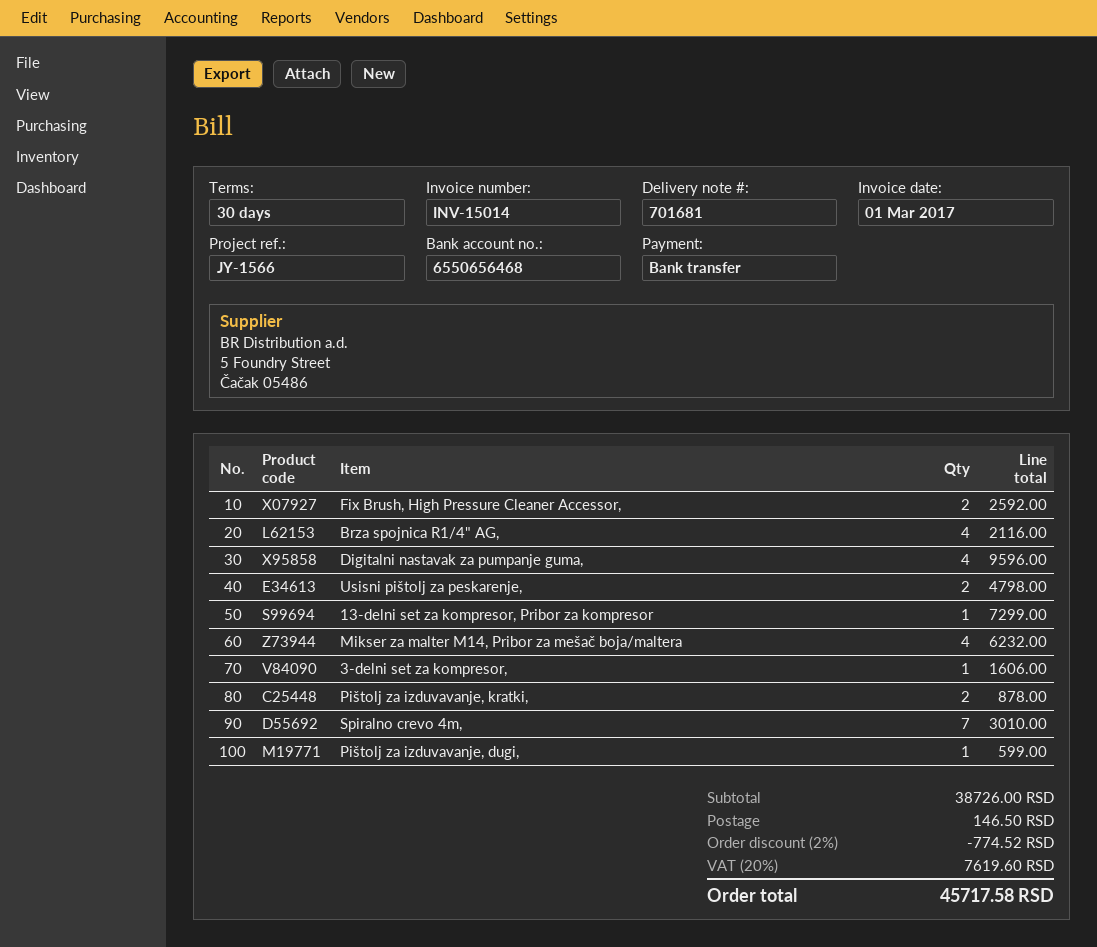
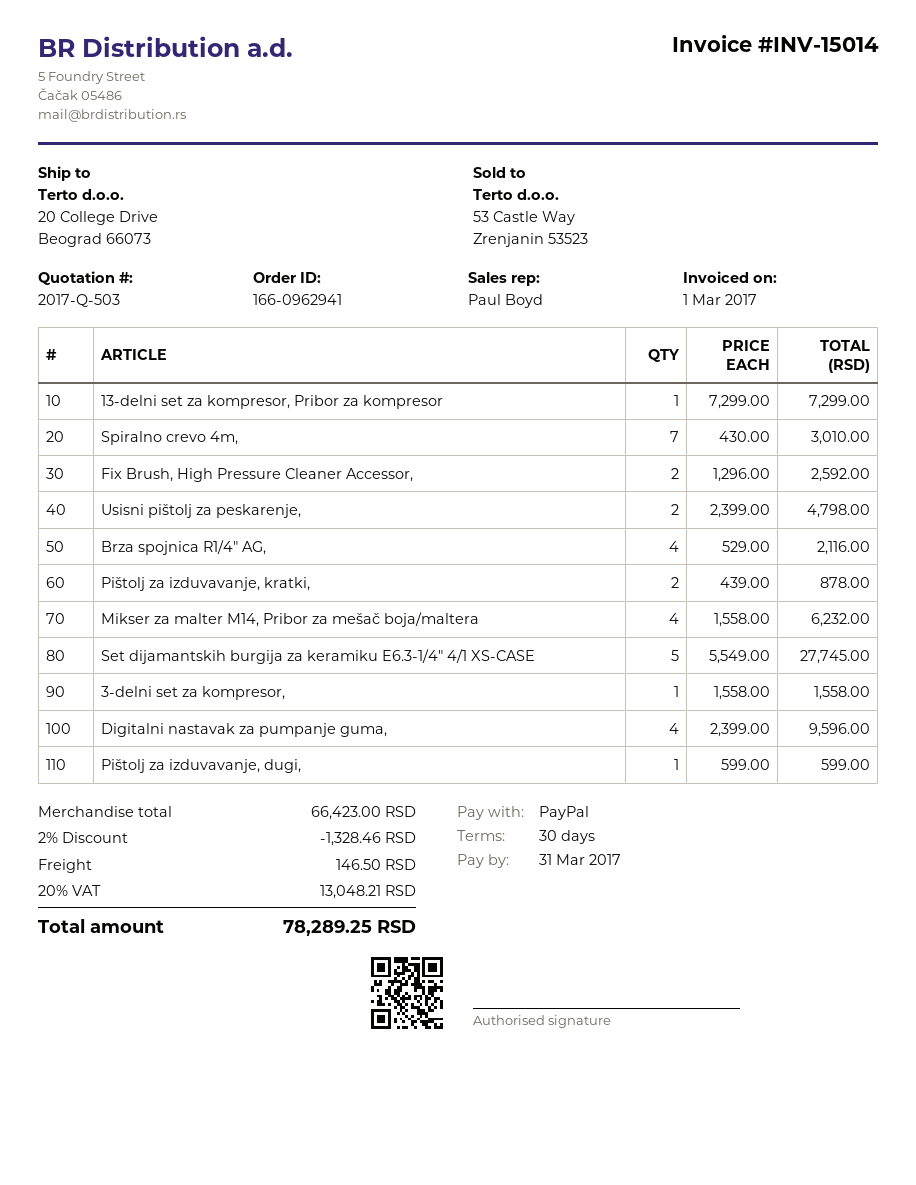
payment method: bank transfer -> PayPal
3-delni set za kompresor,: 1 for 1606.00 -> 1 for 1558.00
Set dijamantskih burgija za keramiku E6.3-1/4″ 4/1 XS-CASE: none -> 5 for 27745.00
subtotal: 38726.00 -> 66423.00
discount: 2% = 774.52 -> 2% = 1328.46
tax: 20% = 7619.60 -> 20% = 13048.21
total: 45717.58 -> 78289.25

